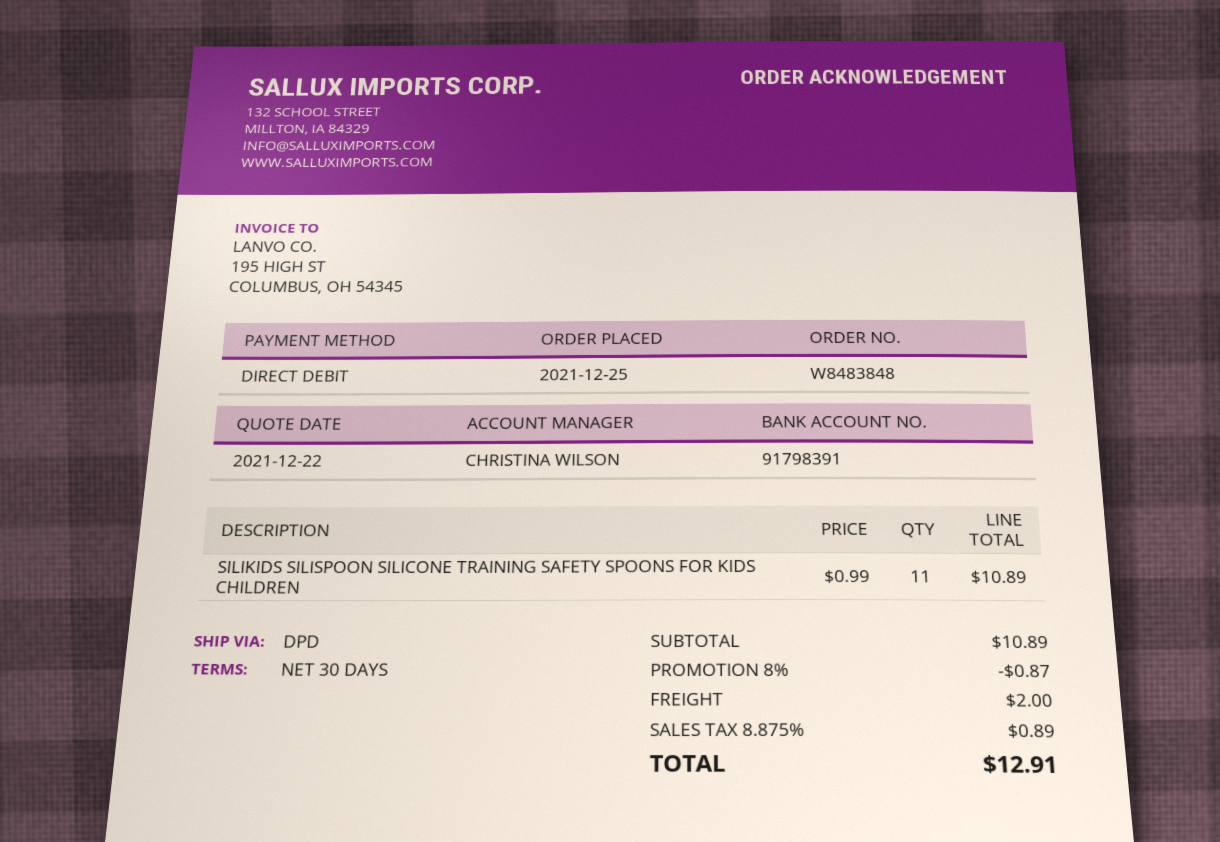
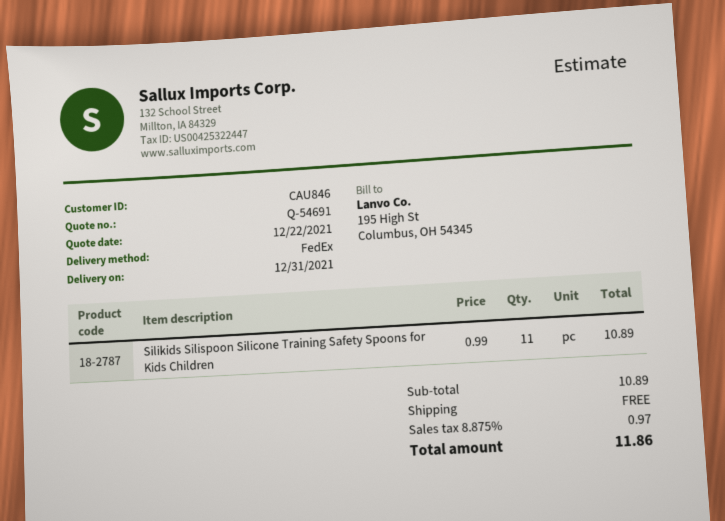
shipping method: DPD -> FedEx
discount: 8% = 0.87 -> none
shipping: 2.00 -> 0.00
tax: 8.875% = 0.89 -> 8.875% = 0.97
total: 12.91 -> 11.86

